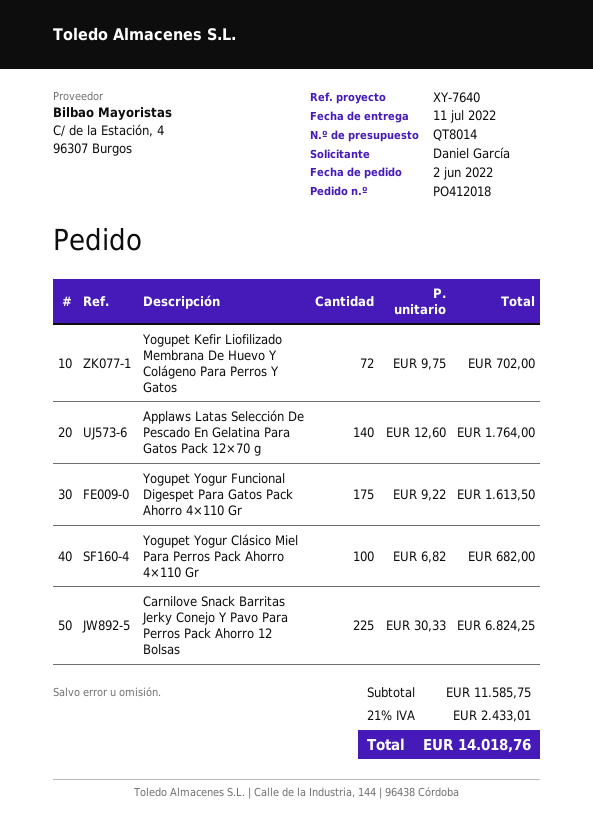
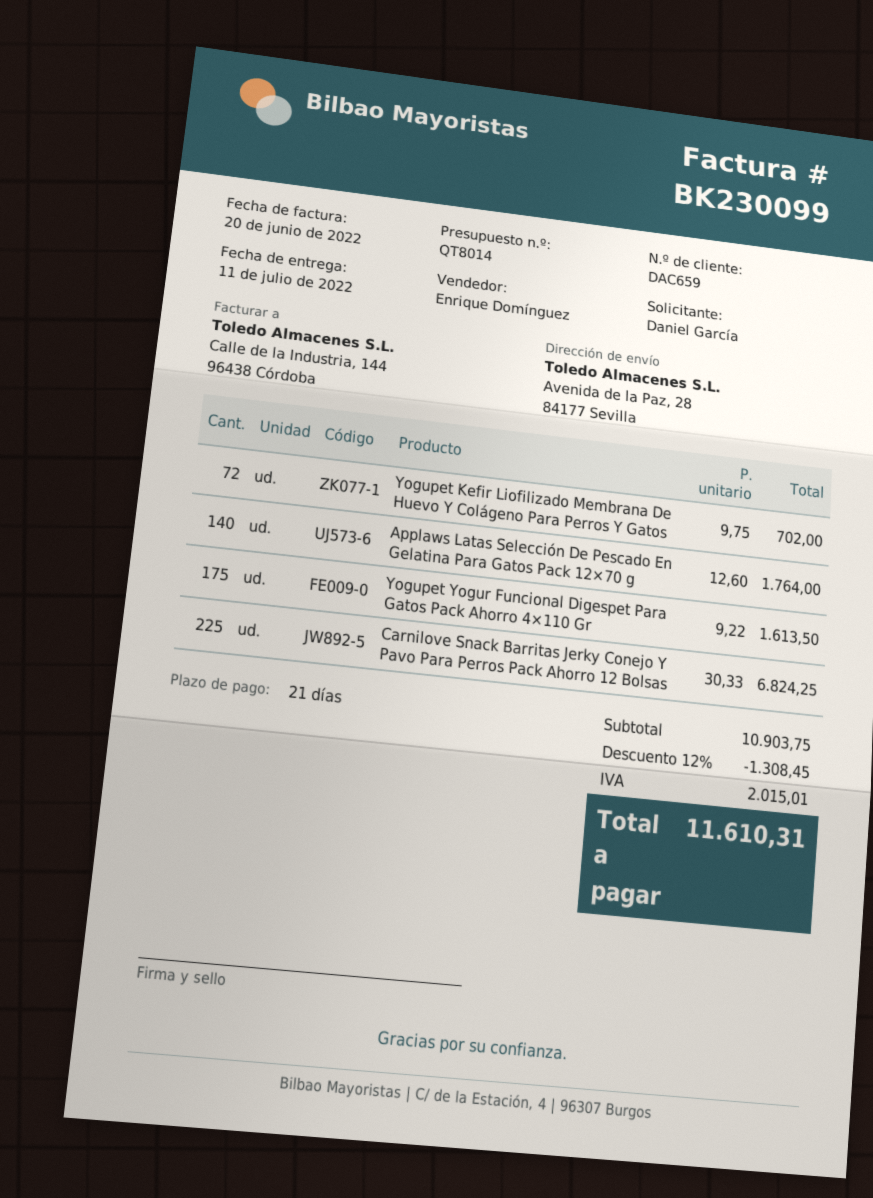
Yogupet Yogur Clásico Miel Para Perros Pack Ahorro 4×110 Gr: 100 x 6.82 = 682.00 -> none
subtotal: 11585.75 -> 10903.75
discount: none -> 12% = 1308.45
tax: 2433.01 -> 2015.01
total: 14018.76 -> 11610.31

